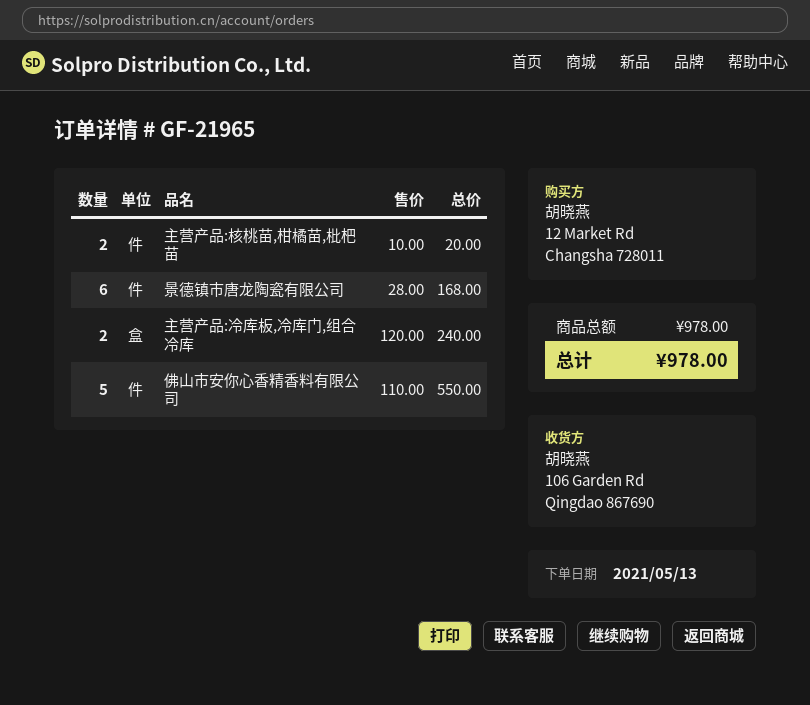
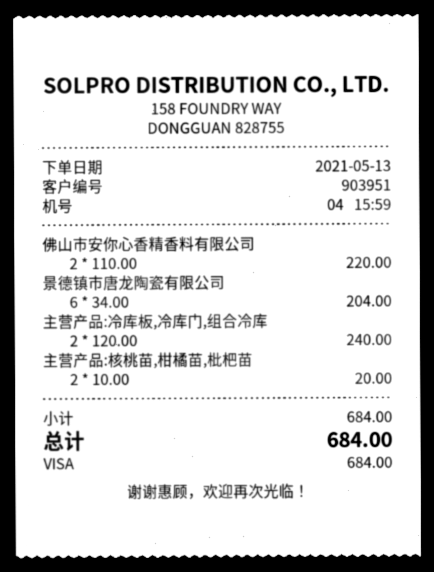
景德镇市唐龙陶瓷有限公司: 6 x 28.00 = 168.00 -> 6 x 34.00 = 204.00
佛山市安你心香精香料有限公司: 5 x 110.00 = 550.00 -> 2 x 110.00 = 220.00
subtotal: 978.00 -> 684.00
total: 978.00 -> 684.00

